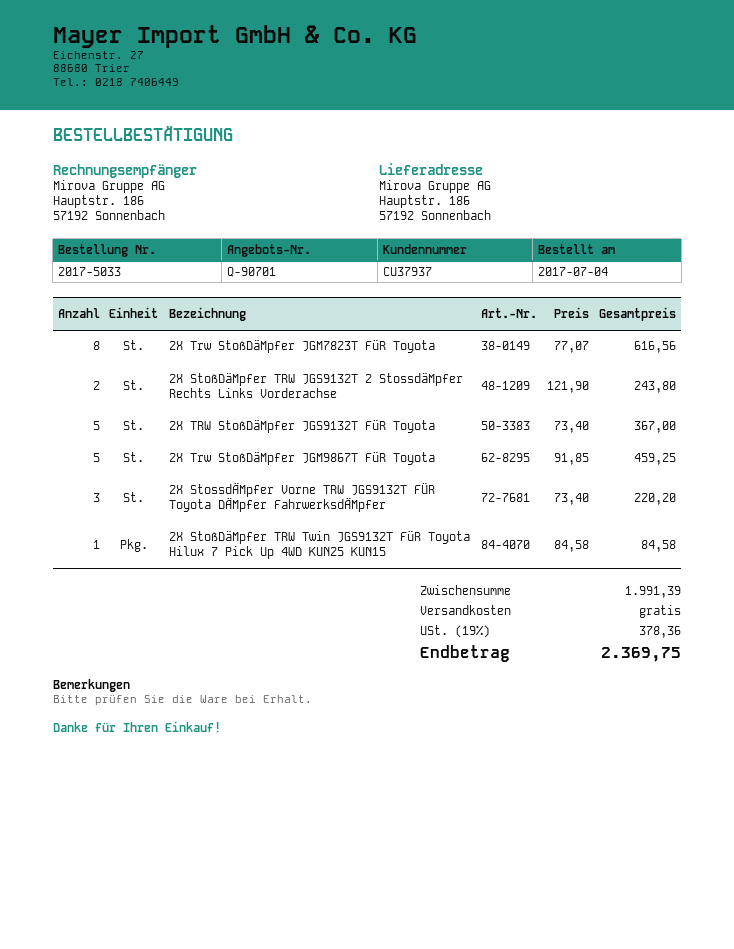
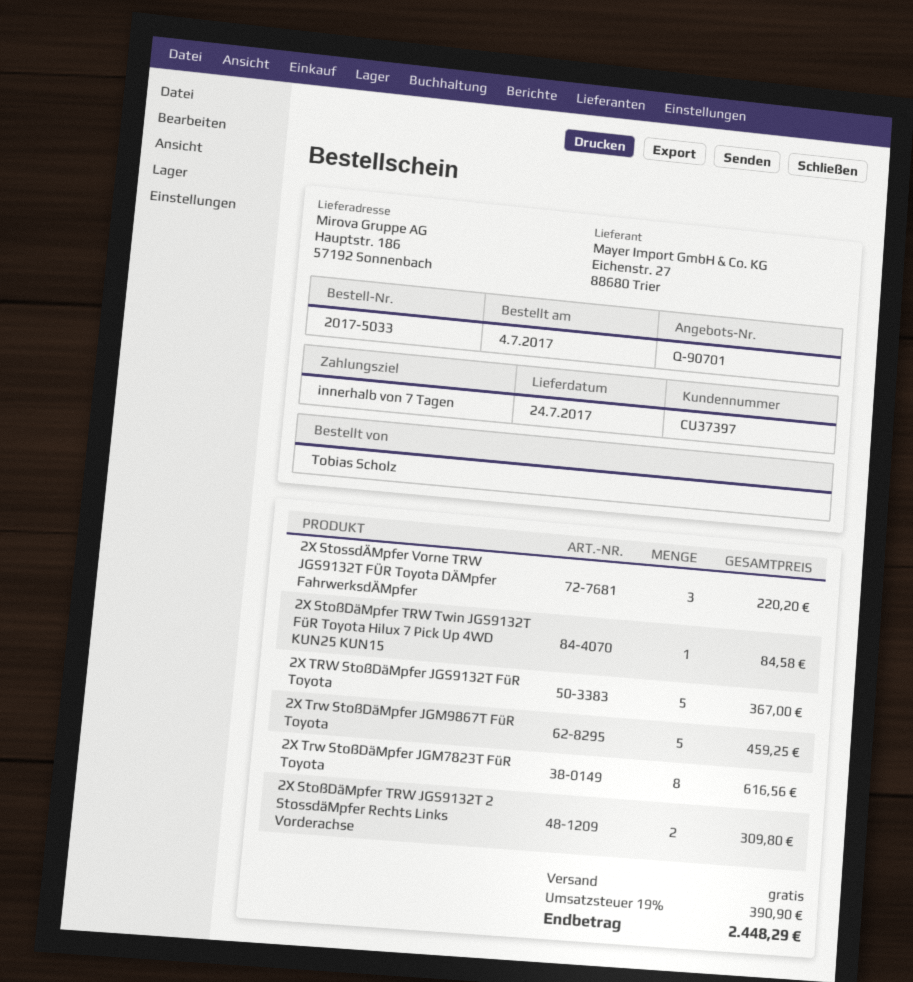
customer number: CU37937 -> CU37397
2X StoßDäMpfer TRW JGS9132T 2 StossdäMpfer Rechts Links Vorderachse: 2 for 243.80 -> 2 for 309.80
tax: 19% = 378.36 -> 19% = 390.90
total: 2369.75 -> 2448.29

